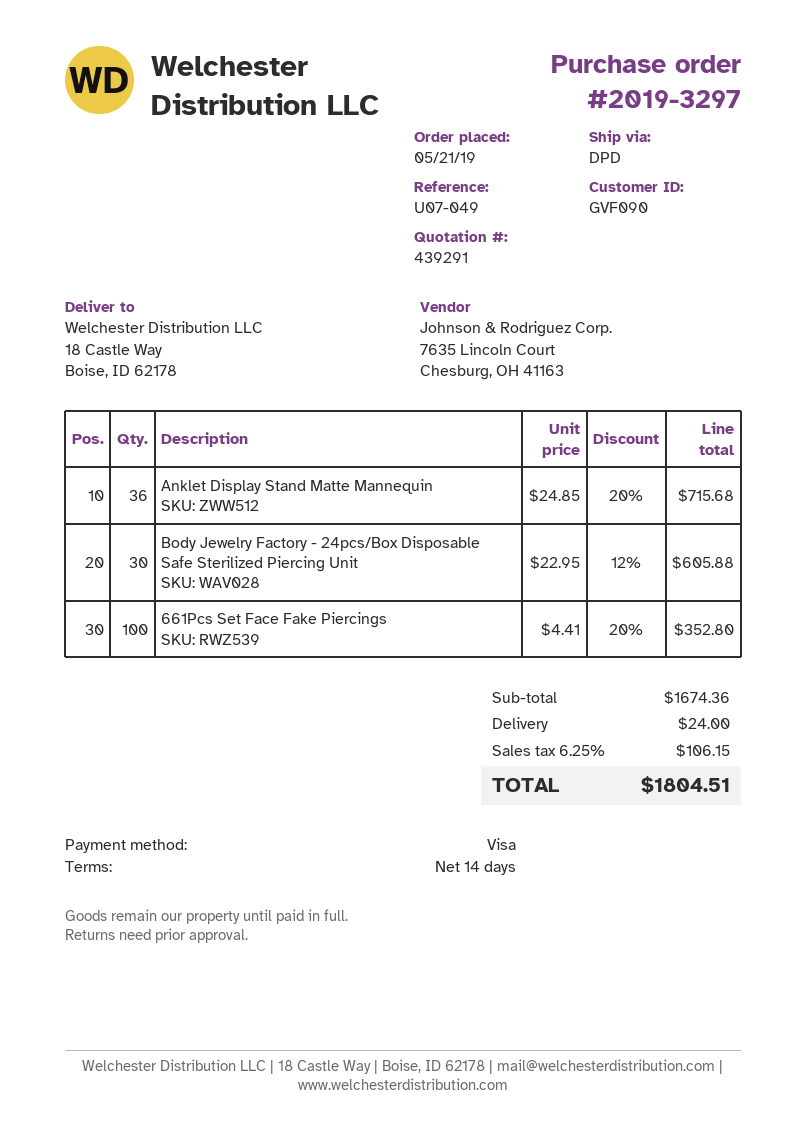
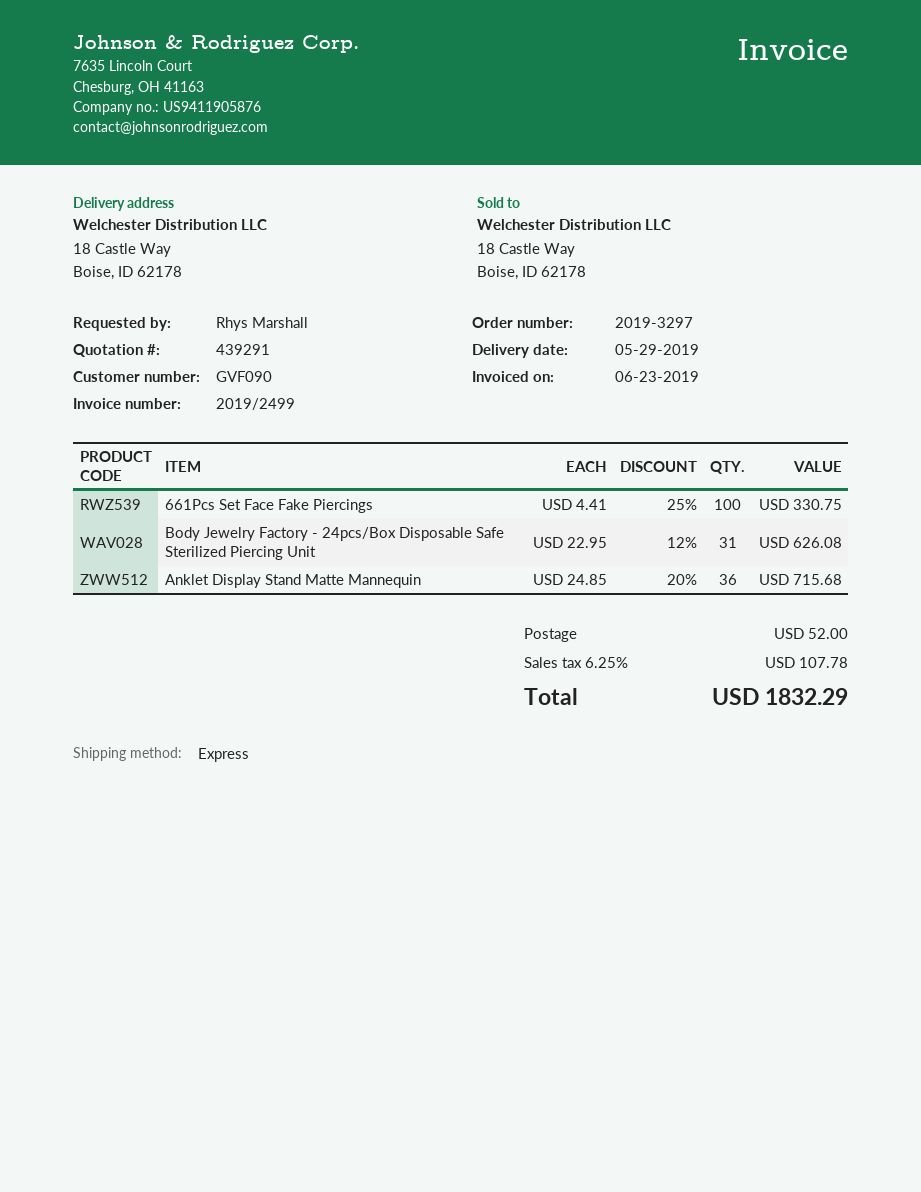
shipping method: DPD -> express
Body Jewelry Factory - 24pcs/Box Disposable Safe Sterilized Piercing Unit: 30 x 22.95 - 12% = 605.88 -> 31 x 22.95 - 12% = 626.08
661Pcs Set Face Fake Piercings: 100 x 4.41 - 20% = 352.80 -> 100 x 4.41 - 25% = 330.75
shipping: 24.00 -> 52.00
tax: 6.25% = 106.15 -> 6.25% = 107.78
total: 1804.51 -> 1832.29

